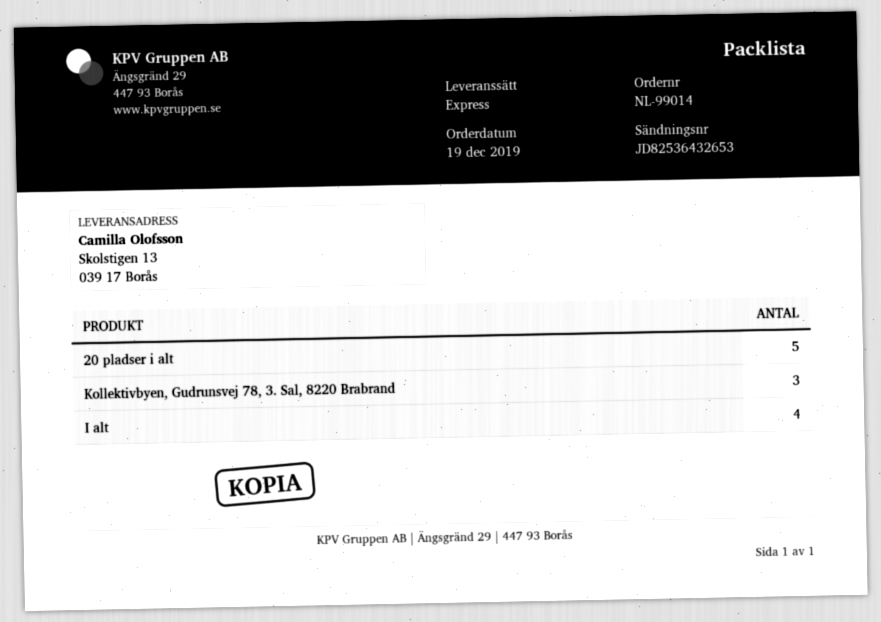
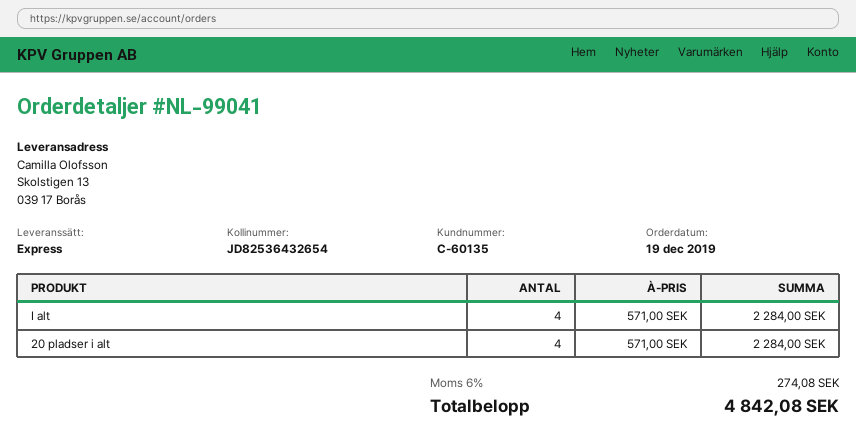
order number: NL-99014 -> NL-99041
tracking number: JD82536432653 -> JD82536432654
20 pladser i alt: 5 -> 4
Kollektivbyen, Gudrunsvej 78, 3. Sal, 8220 Brabrand: 3 -> none

